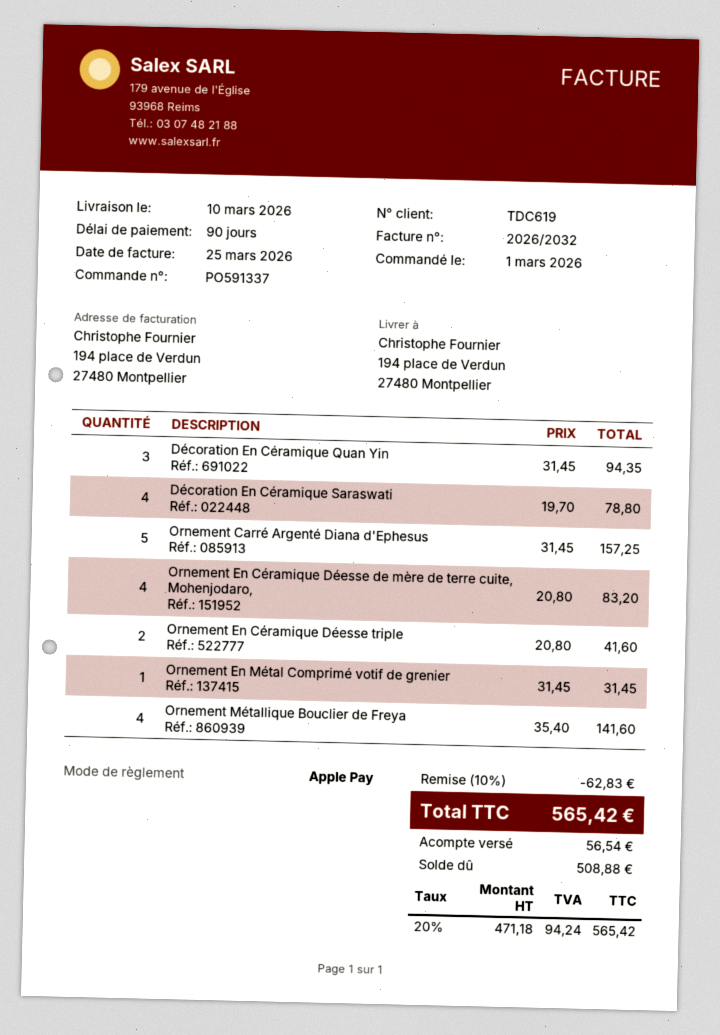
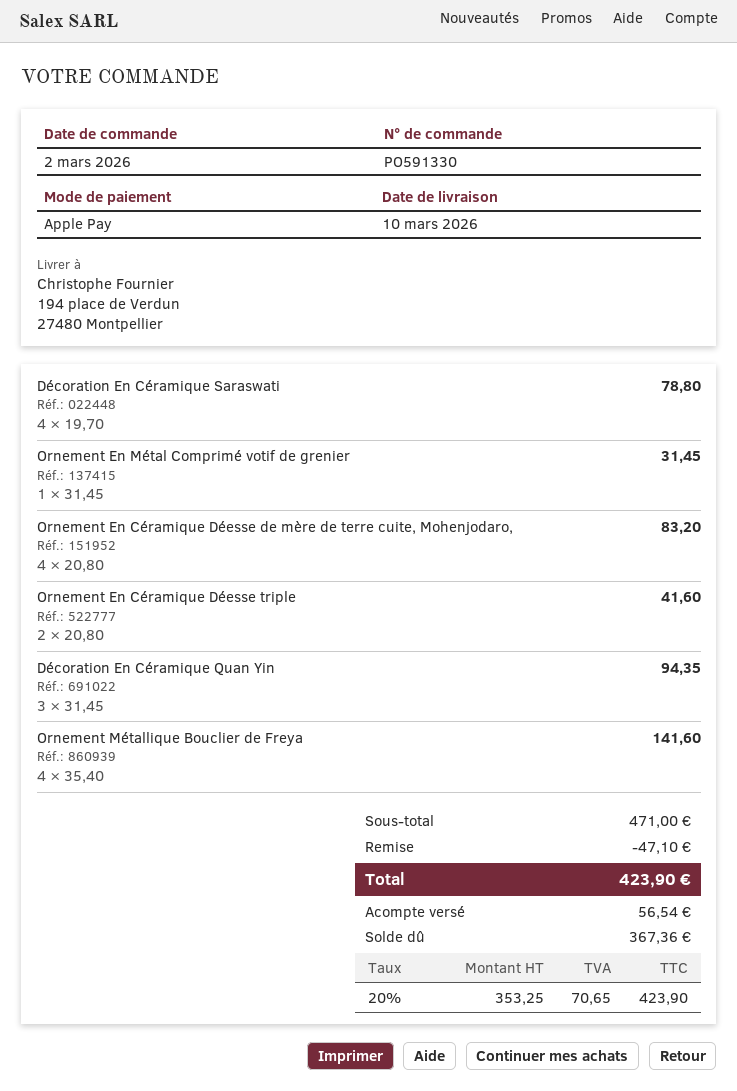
order number: PO591337 -> PO591330
order date: 2026-03-01 -> 2026-03-02
Ornement Carré Argenté Diana d'Ephesus: 5 x 31.45 = 157.25 -> none
discount: 62.83 -> 47.10
net: 471.18 -> 353.25
tax: 20% = 94.24 -> 20% = 70.65
total: 565.42 -> 423.90
balance: 508.88 -> 367.36

